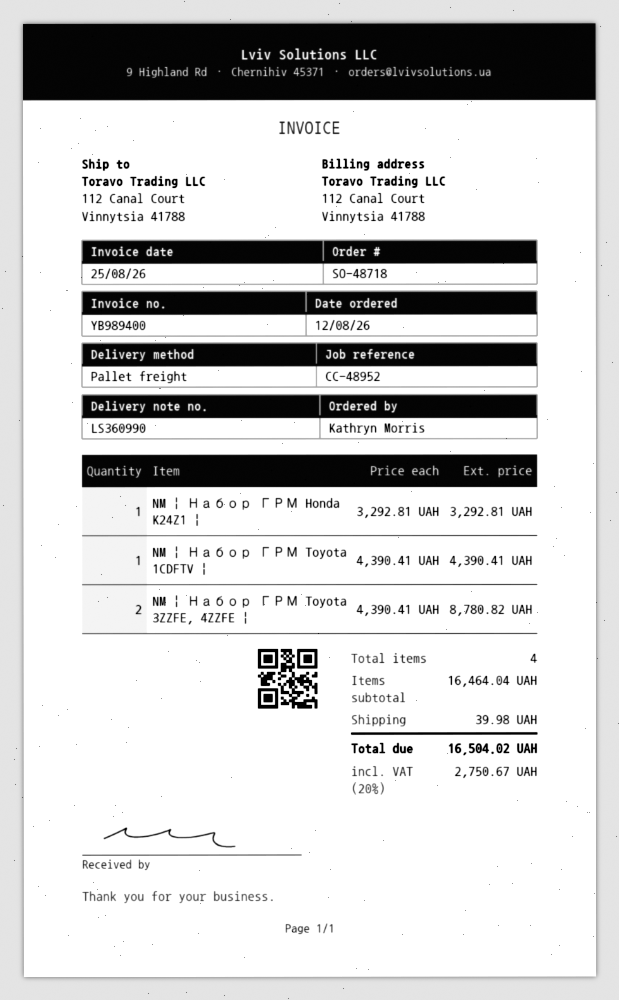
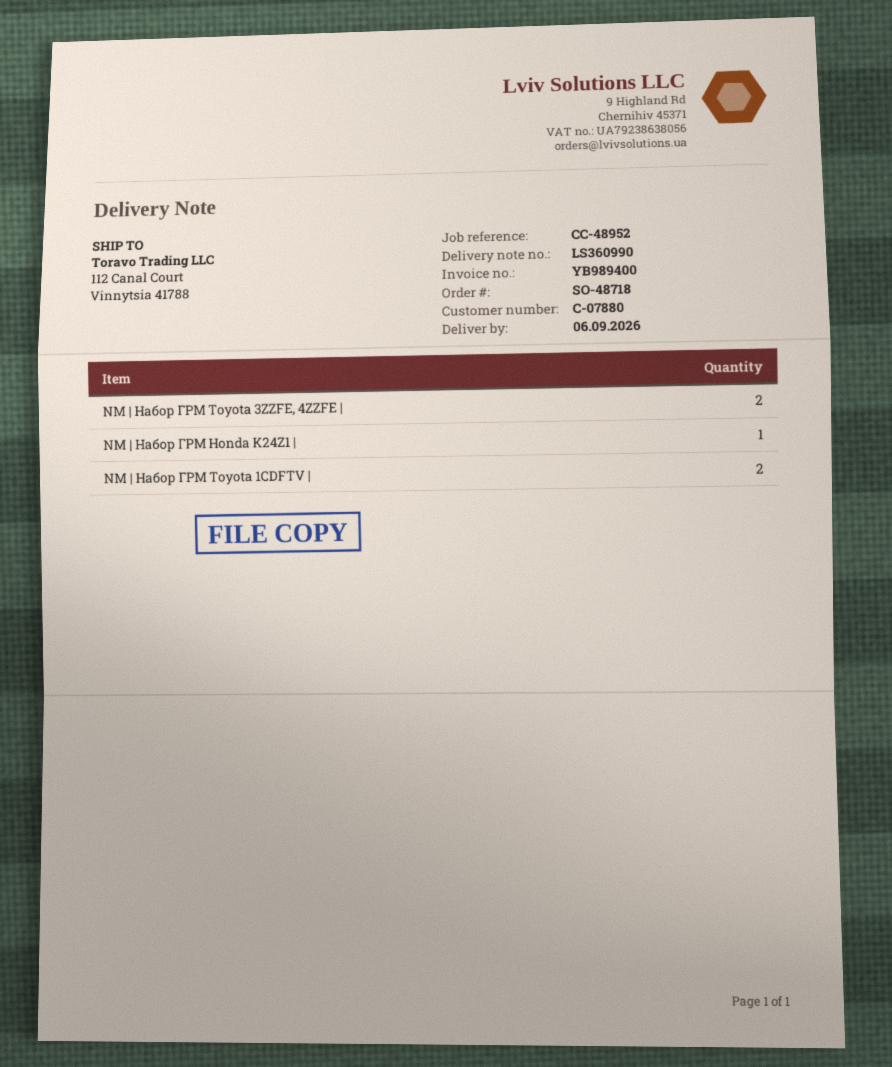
NM | Набор ГРМ Toyota 1CDFTV |: 1 -> 2

